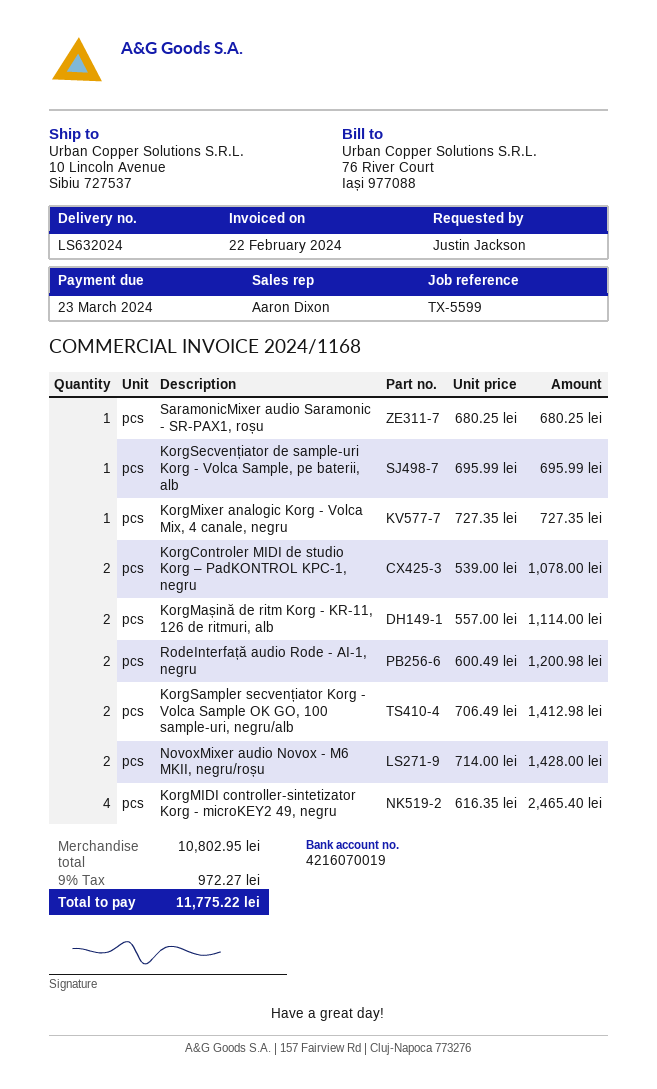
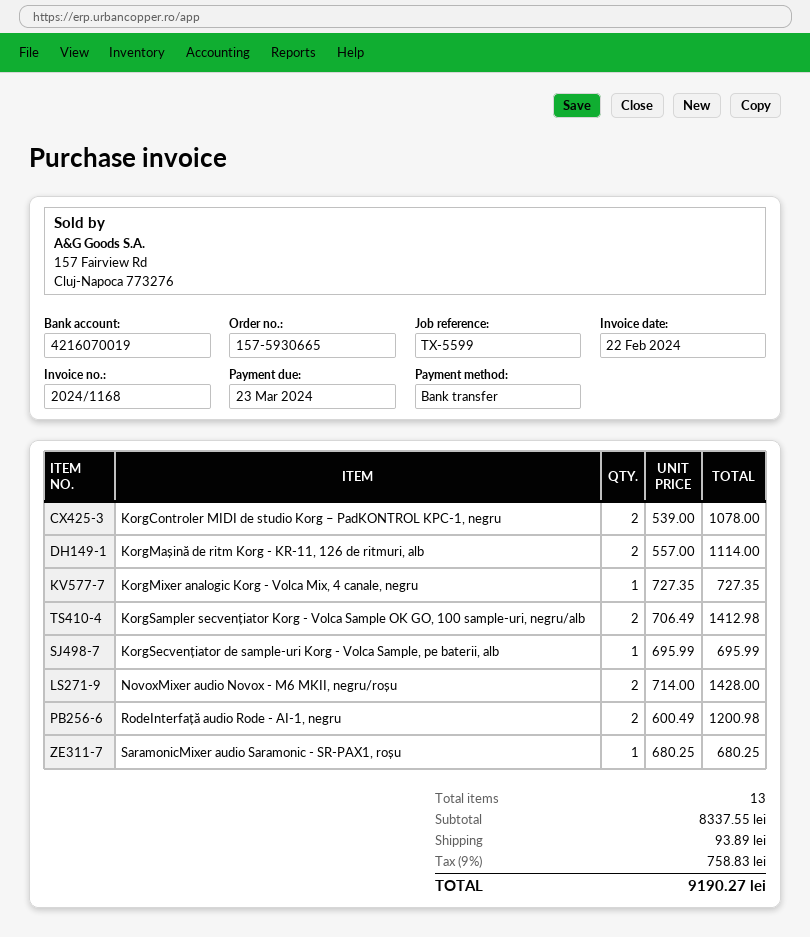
KorgMIDI controller-sintetizator Korg - microKEY2 49, negru: 4 x 616.35 = 2465.40 -> none
subtotal: 10802.95 -> 8337.55
shipping: none -> 93.89
tax: 9% = 972.27 -> 9% = 758.83
total: 11775.22 -> 9190.27

